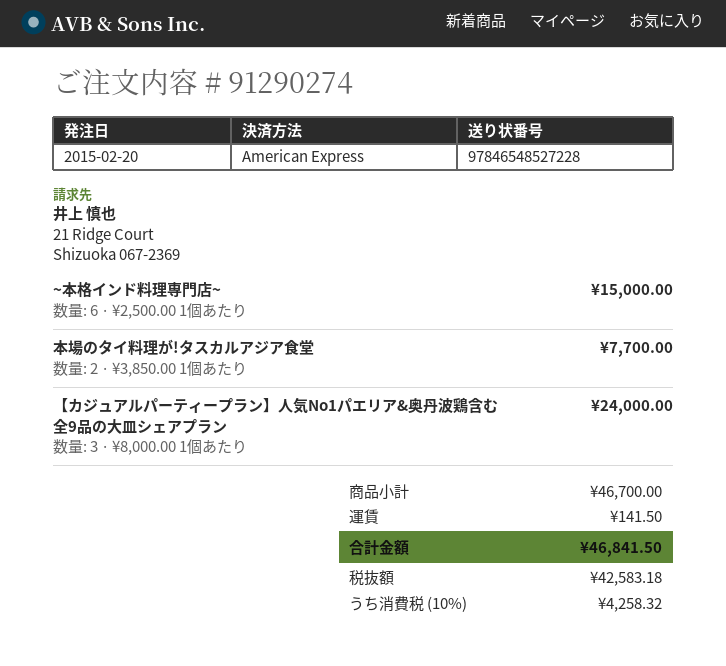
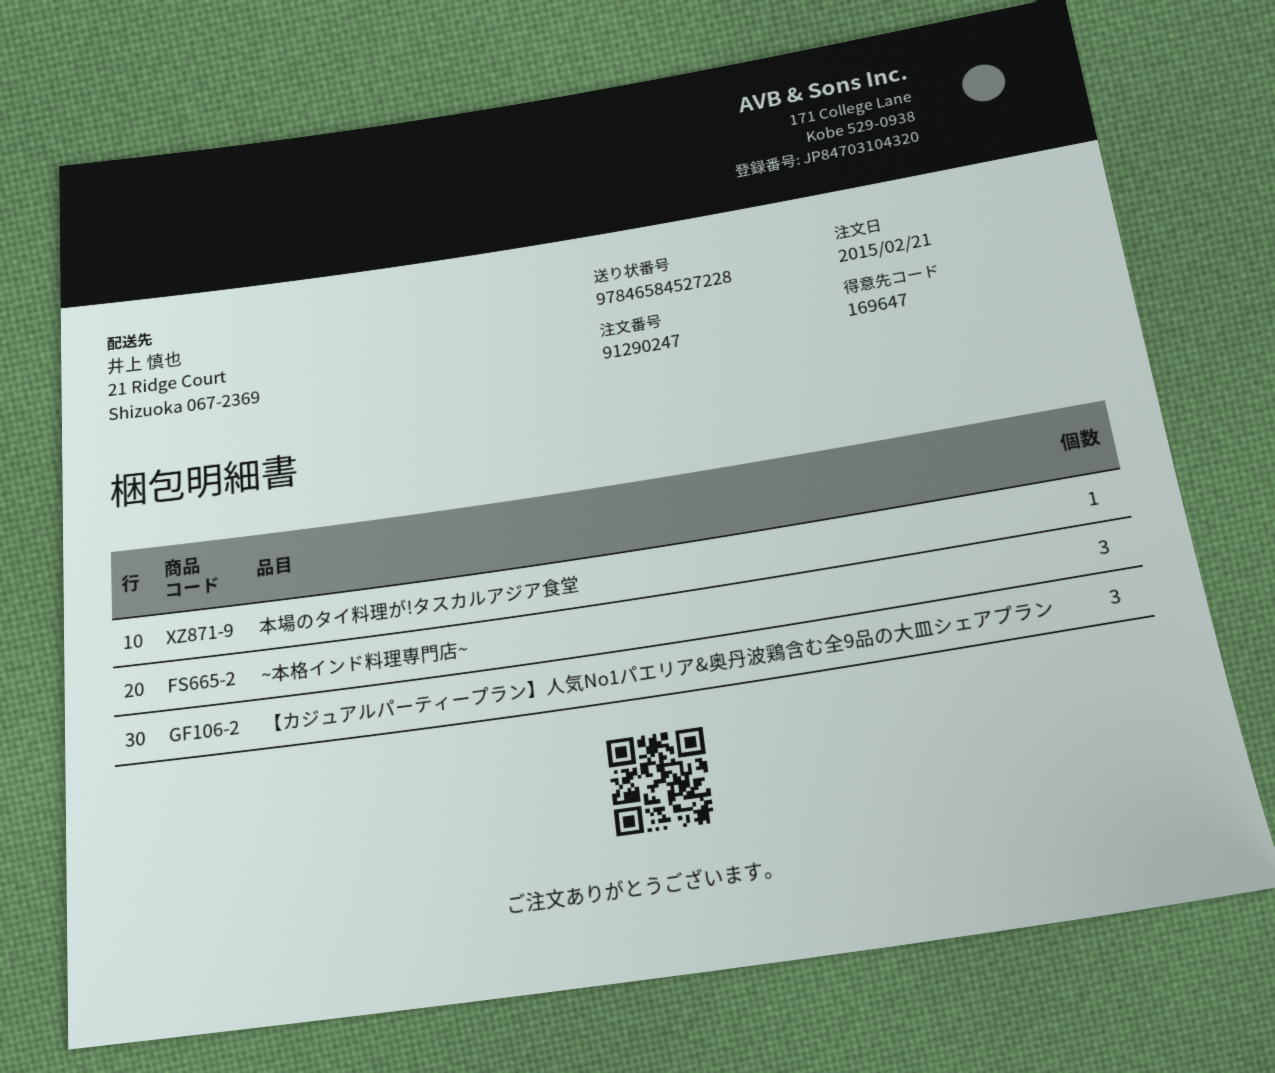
order number: 91290274 -> 91290247
order date: 2015-02-20 -> 2015-02-21
tracking number: 97846548527228 -> 97846584527228
~本格インド料理専門店~: 6 -> 3
本場のタイ料理が!タスカルアジア食堂: 2 -> 1

